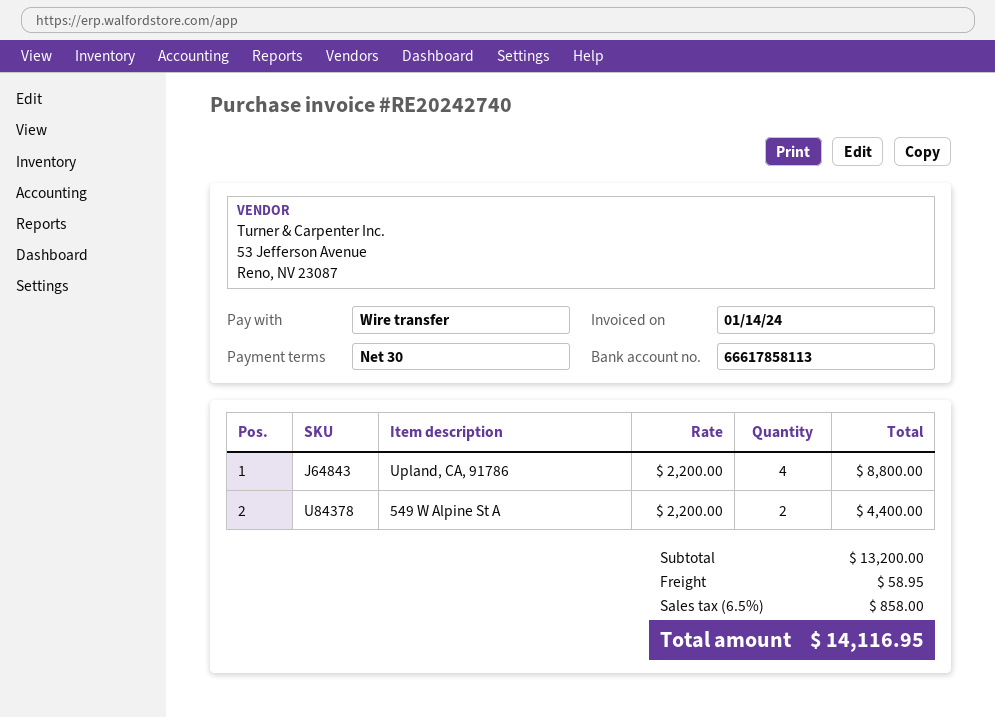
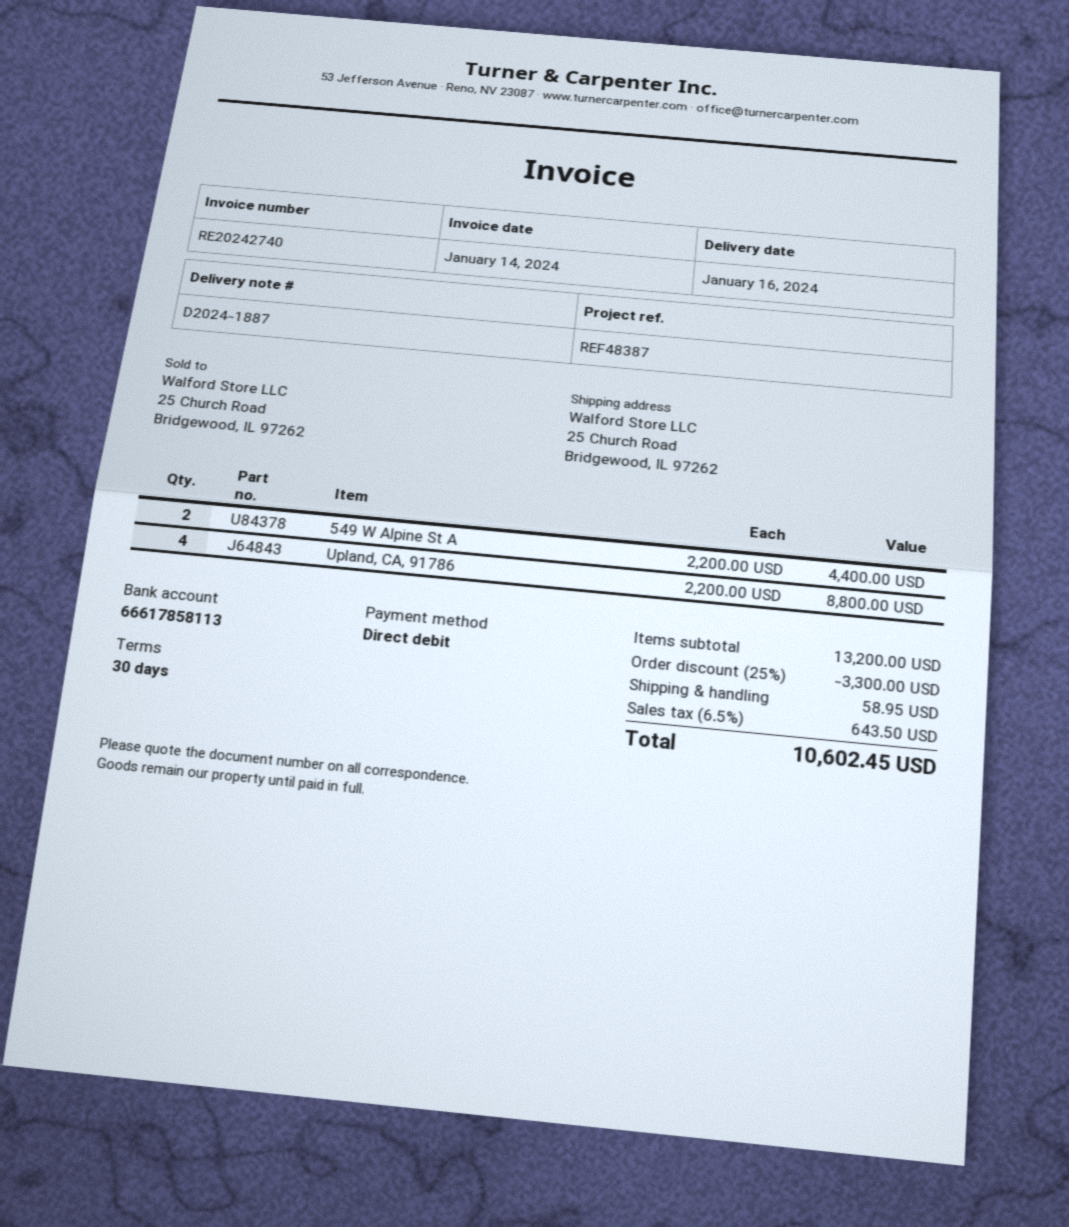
payment method: bank transfer -> direct debit
discount: none -> 25% = 3300.00
tax: 6.5% = 858.00 -> 6.5% = 643.50
total: 14116.95 -> 10602.45

